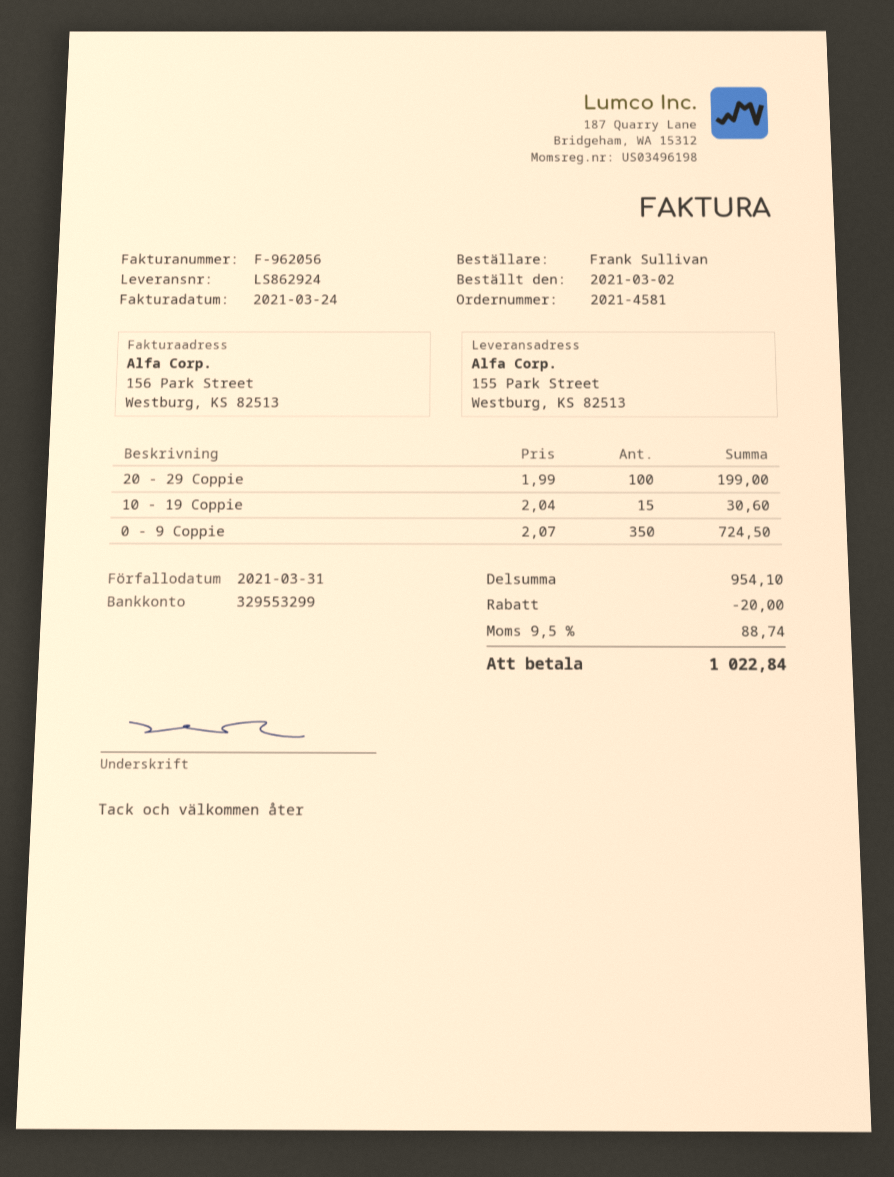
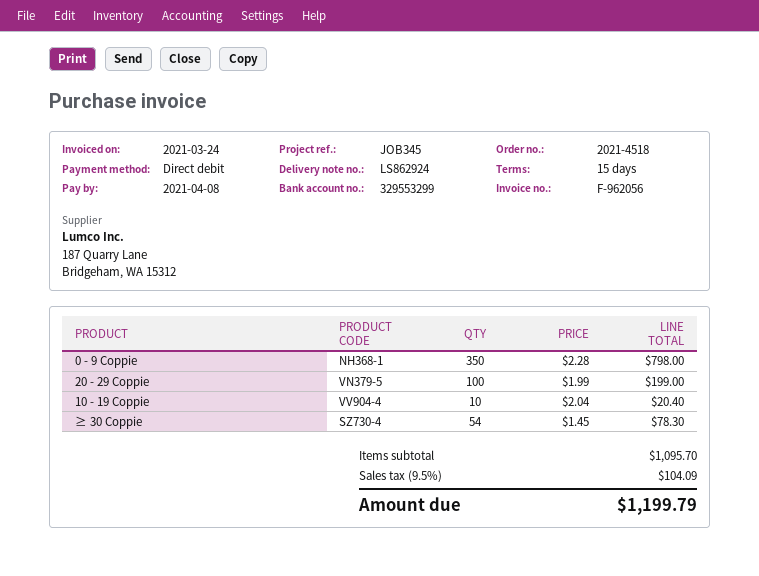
order number: 2021-4581 -> 2021-4518
due date: 2021-03-31 -> 2021-04-08
10 - 19 Coppie: 15 x 2.04 = 30.60 -> 10 x 2.04 = 20.40
0 - 9 Coppie: 350 x 2.07 = 724.50 -> 350 x 2.28 = 798.00
≥ 30 Coppie: none -> 54 x 1.45 = 78.30
subtotal: 954.10 -> 1095.70
discount: 20.00 -> none
tax: 9.5% = 88.74 -> 9.5% = 104.09
total: 1022.84 -> 1199.79

